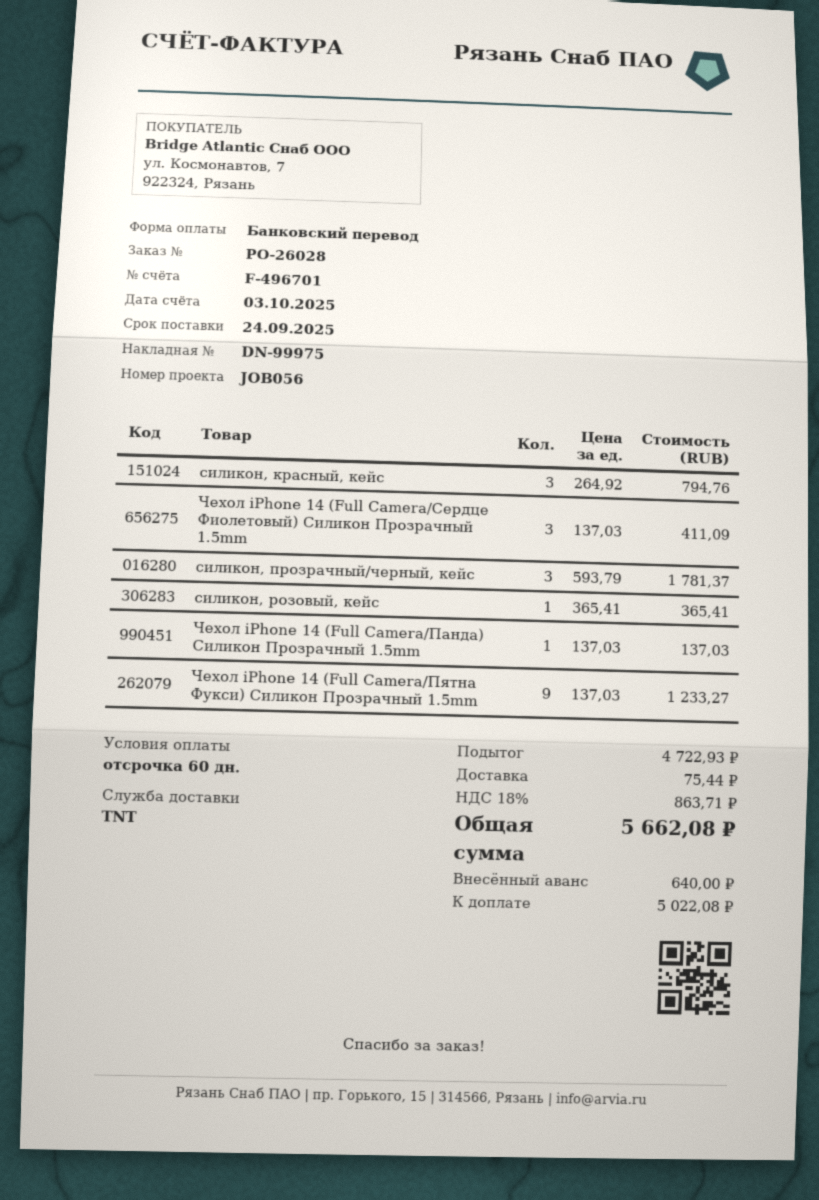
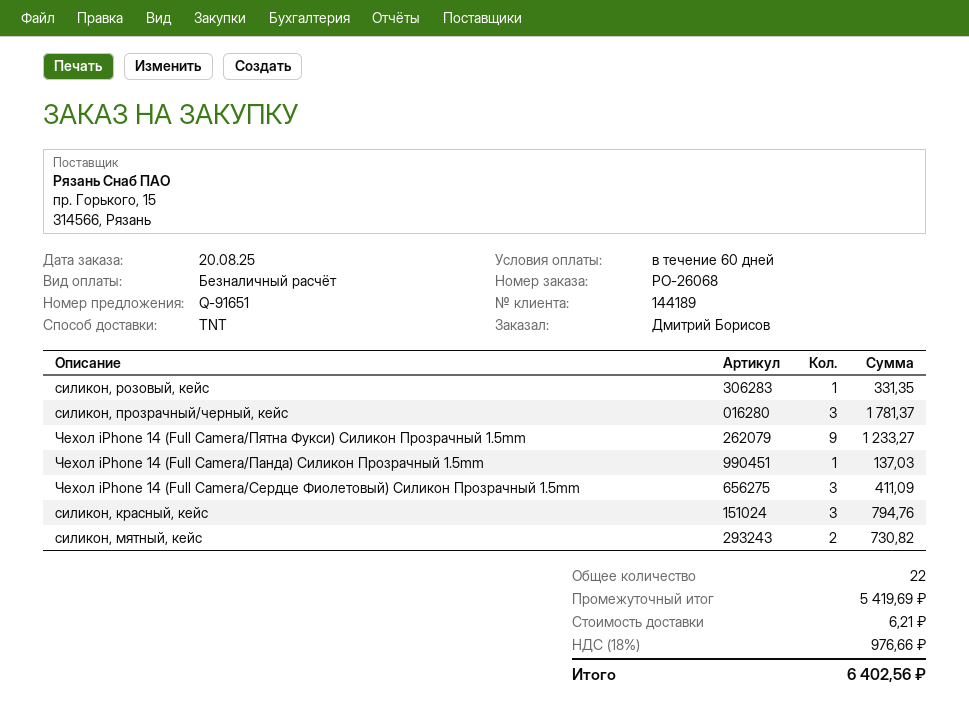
order number: PO-26028 -> PO-26068
силикон, розовый, кейс: 1 for 365.41 -> 1 for 331.35
силикон, мятный, кейс: none -> 2 for 730.82
subtotal: 4722.93 -> 5419.69
shipping: 75.44 -> 6.21
tax: 18% = 863.71 -> 18% = 976.66
total: 5662.08 -> 6402.56

